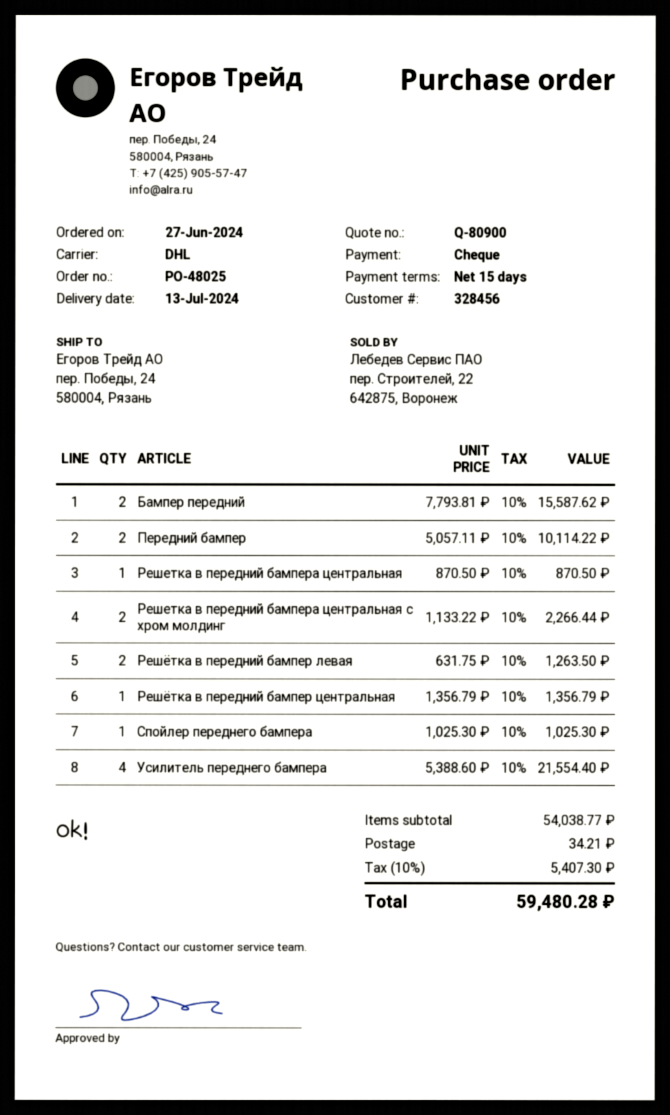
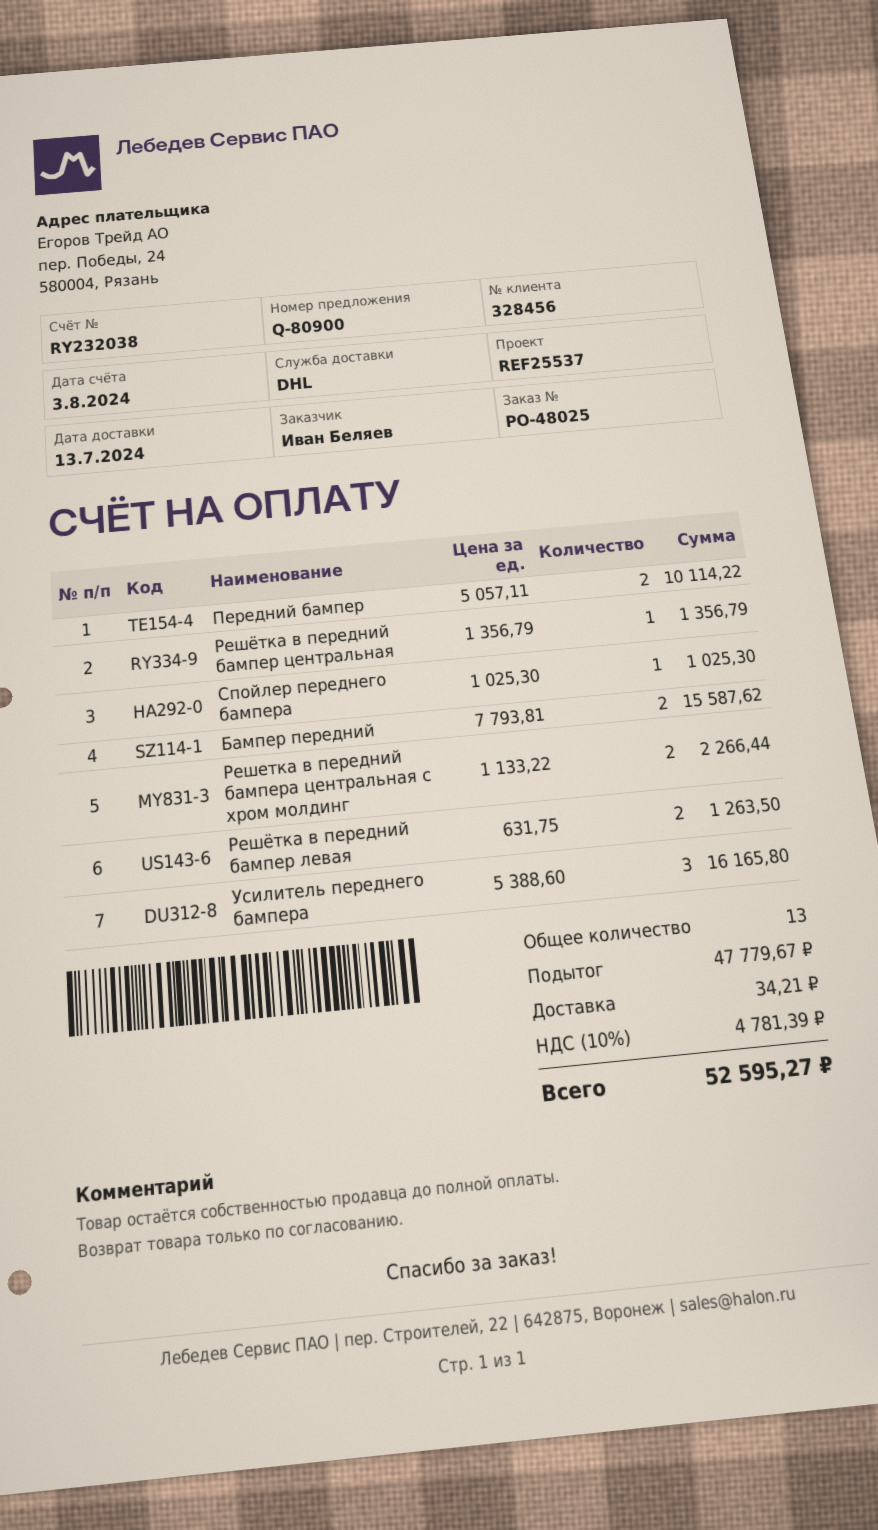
Решетка в передний бампера центральная: 1 x 870.50 = 870.50 -> none
Усилитель переднего бампера: 4 x 5388.60 = 21554.40 -> 3 x 5388.60 = 16165.80
subtotal: 54038.77 -> 47779.67
tax: 10% = 5407.30 -> 10% = 4781.39
total: 59480.28 -> 52595.27

